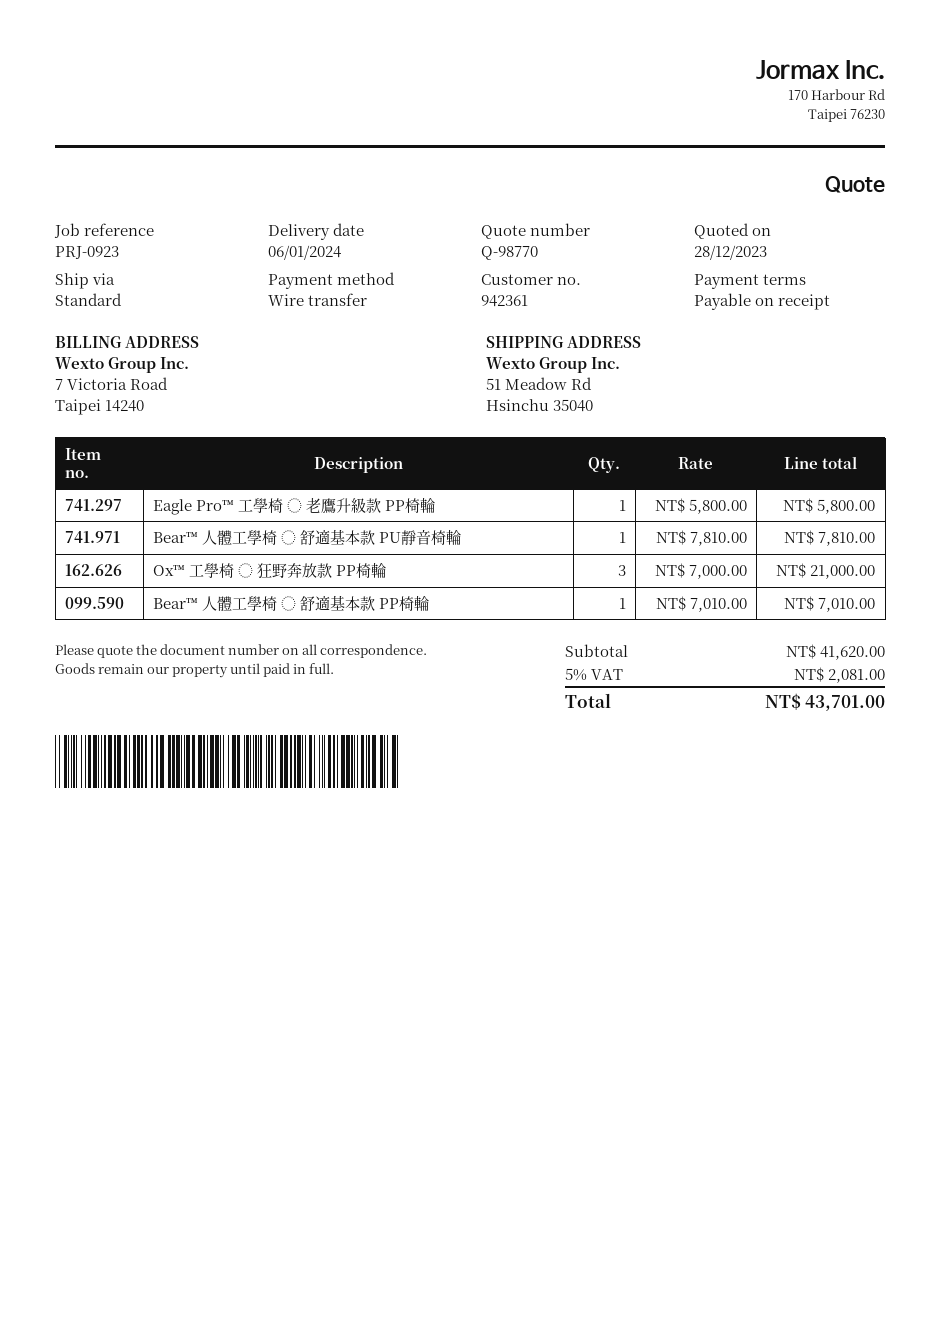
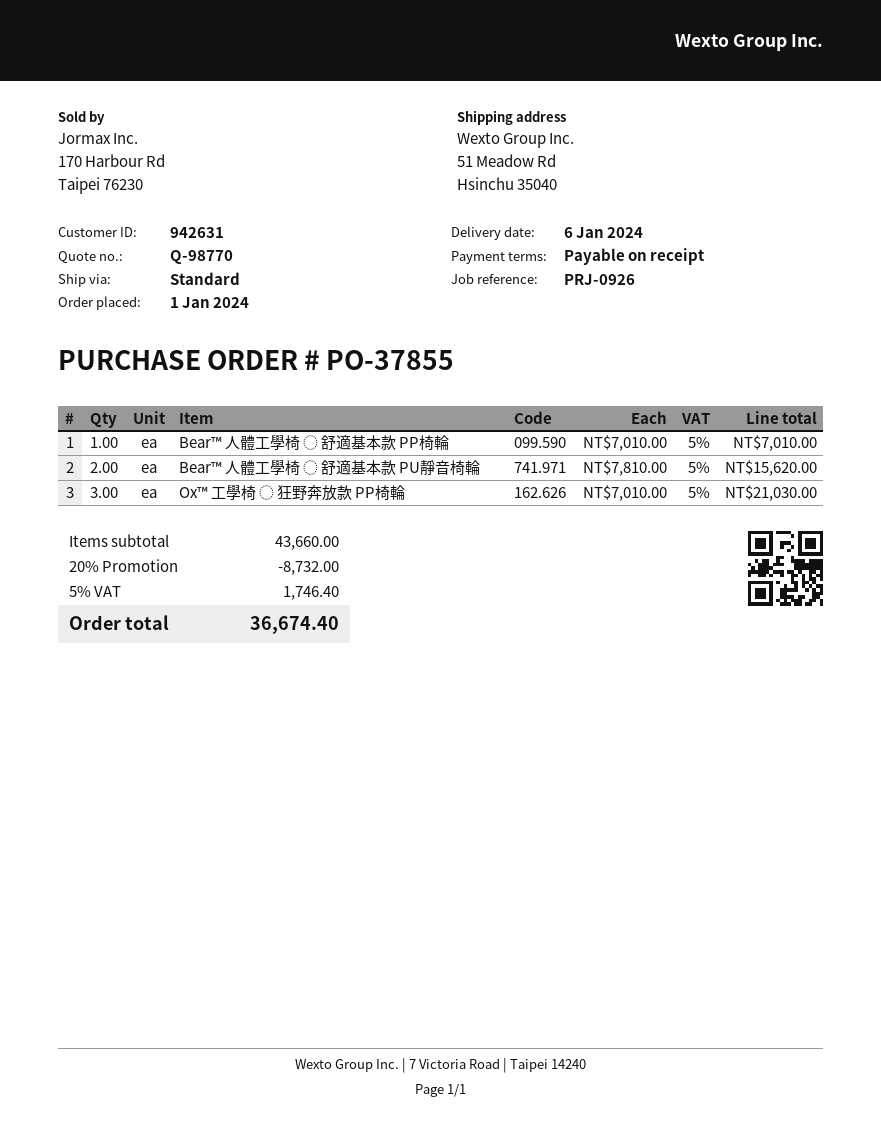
customer number: 942361 -> 942631
reference: PRJ-0923 -> PRJ-0926
Eagle Pro™ 工學椅 ◌ 老鷹升級款 PP椅輪: 1 x 5800.00 = 5800.00 -> none
Bear™ 人體工學椅 ◌ 舒適基本款 PU靜音椅輪: 1 x 7810.00 = 7810.00 -> 2 x 7810.00 = 15620.00
Ox™ 工學椅 ◌ 狂野奔放款 PP椅輪: 3 x 7000.00 = 21000.00 -> 3 x 7010.00 = 21030.00
subtotal: 41620.00 -> 43660.00
discount: none -> 20% = 8732.00
tax: 5% = 2081.00 -> 5% = 1746.40
total: 43701.00 -> 36674.40

